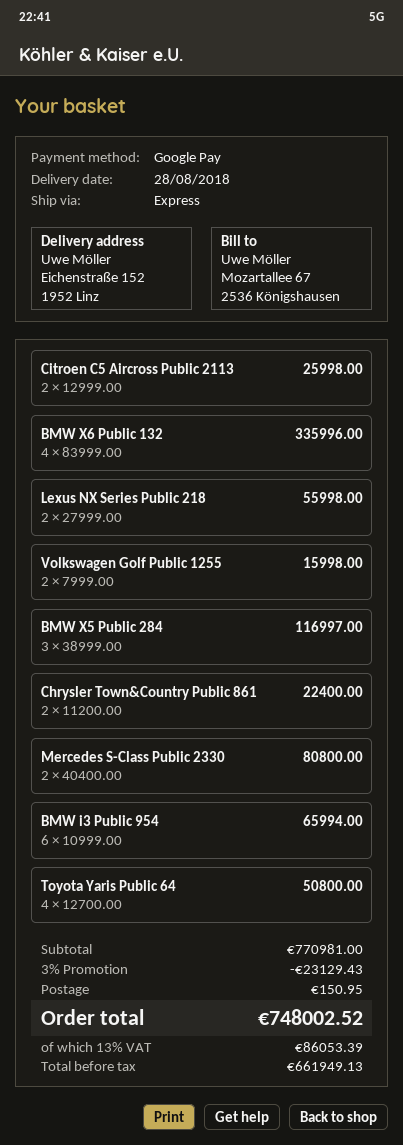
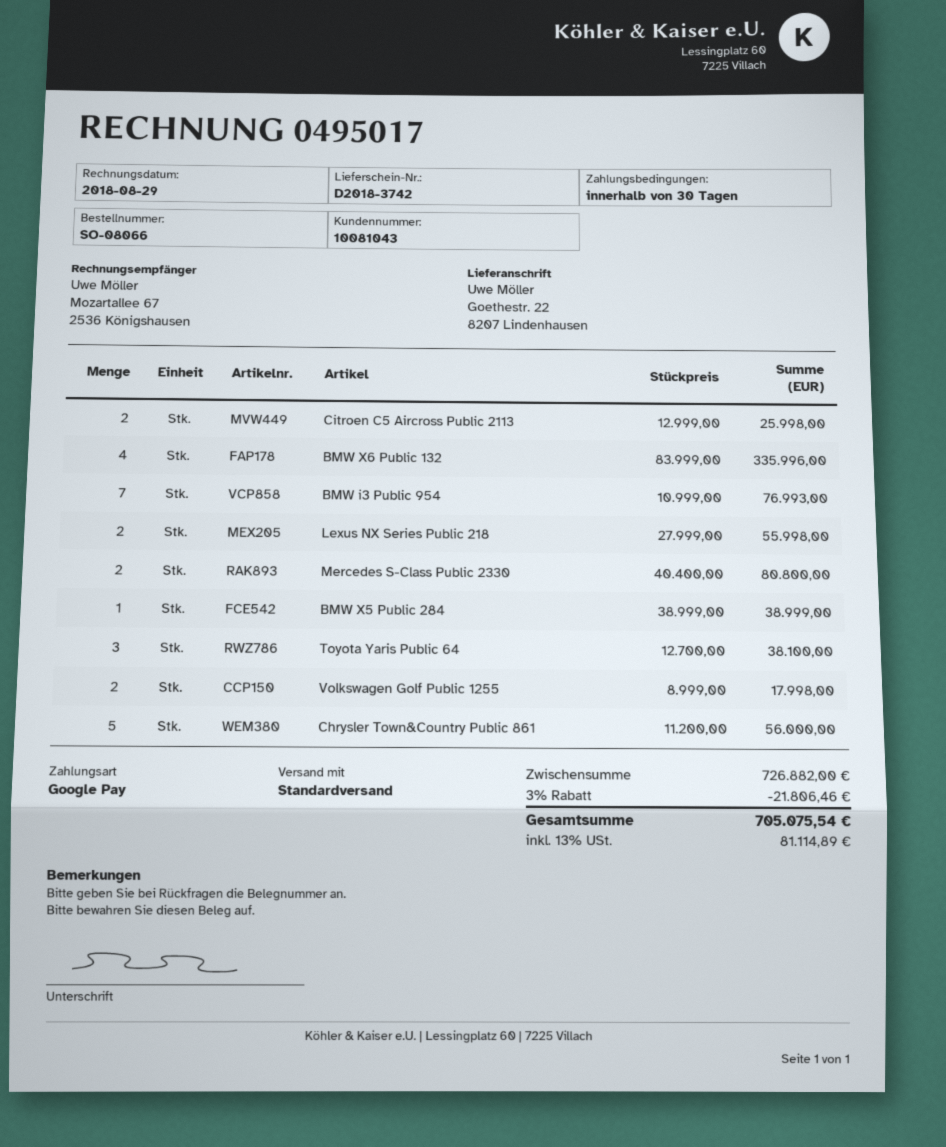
shipping method: express -> standard
ship to: Eichenstraße 152, 1952 Linz -> Goethestr. 22, 8207 Lindenhausen
Volkswagen Golf Public 1255: 2 x 7999.00 = 15998.00 -> 2 x 8999.00 = 17998.00
BMW X5 Public 284: 3 x 38999.00 = 116997.00 -> 1 x 38999.00 = 38999.00
Chrysler Town&Country Public 861: 2 x 11200.00 = 22400.00 -> 5 x 11200.00 = 56000.00
BMW i3 Public 954: 6 x 10999.00 = 65994.00 -> 7 x 10999.00 = 76993.00
Toyota Yaris Public 64: 4 x 12700.00 = 50800.00 -> 3 x 12700.00 = 38100.00
subtotal: 770981.00 -> 726882.00
discount: 3% = 23129.43 -> 3% = 21806.46
shipping: 150.95 -> none
tax: 13% = 86053.39 -> 13% = 81114.89
total: 748002.52 -> 705075.54

